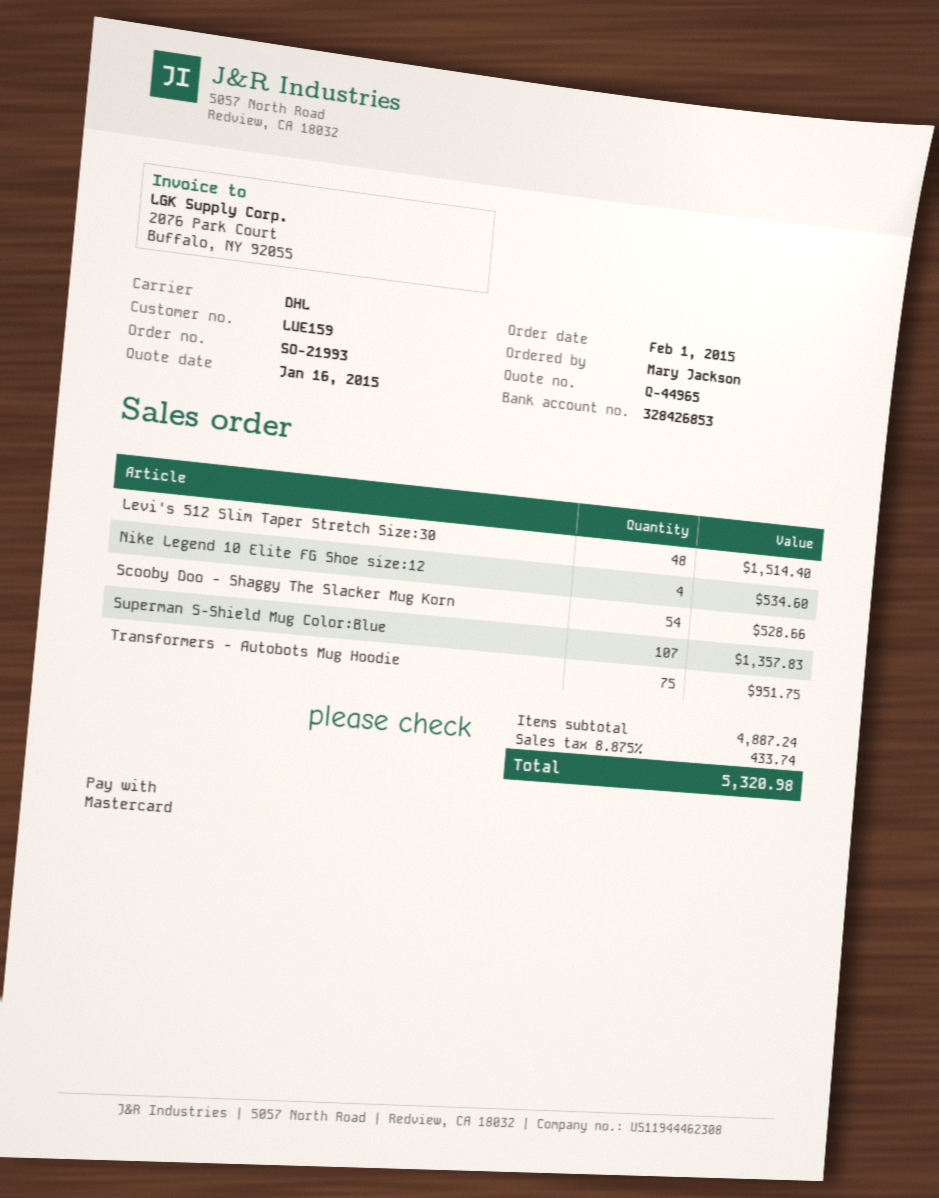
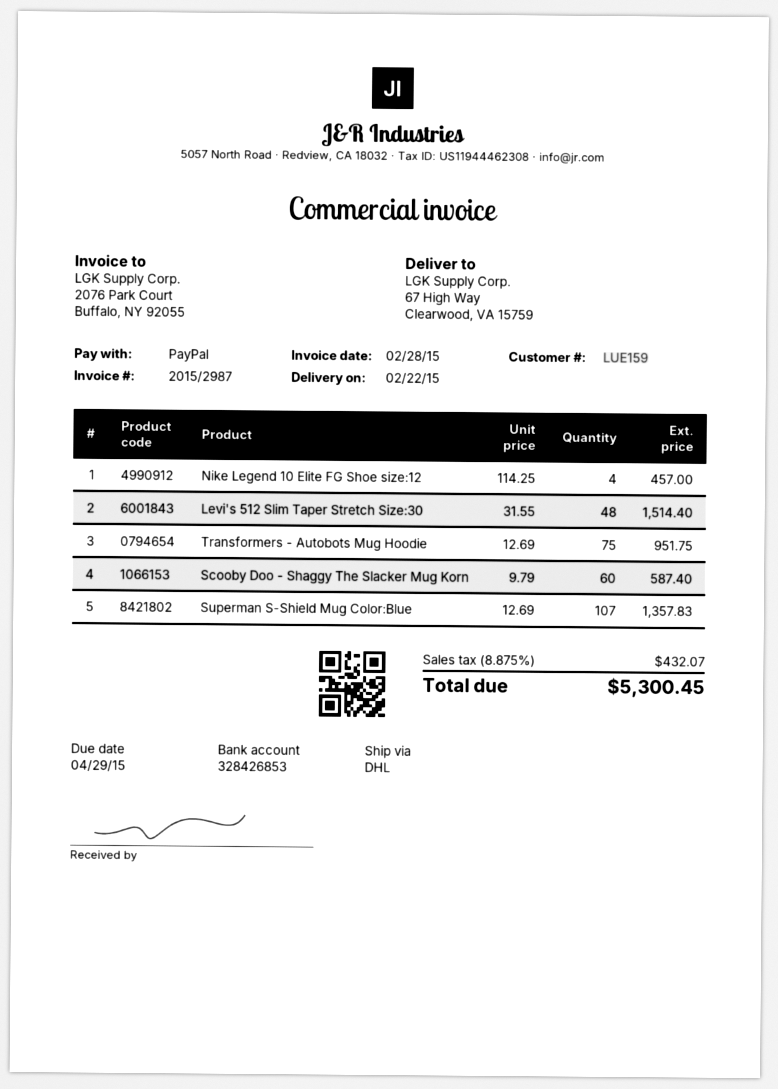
payment method: Mastercard -> PayPal
Nike Legend 10 Elite FG Shoe size:12: 4 for 534.60 -> 4 for 457.00
Scooby Doo - Shaggy The Slacker Mug Korn: 54 for 528.66 -> 60 for 587.40
tax: 8.875% = 433.74 -> 8.875% = 432.07
total: 5320.98 -> 5300.45

